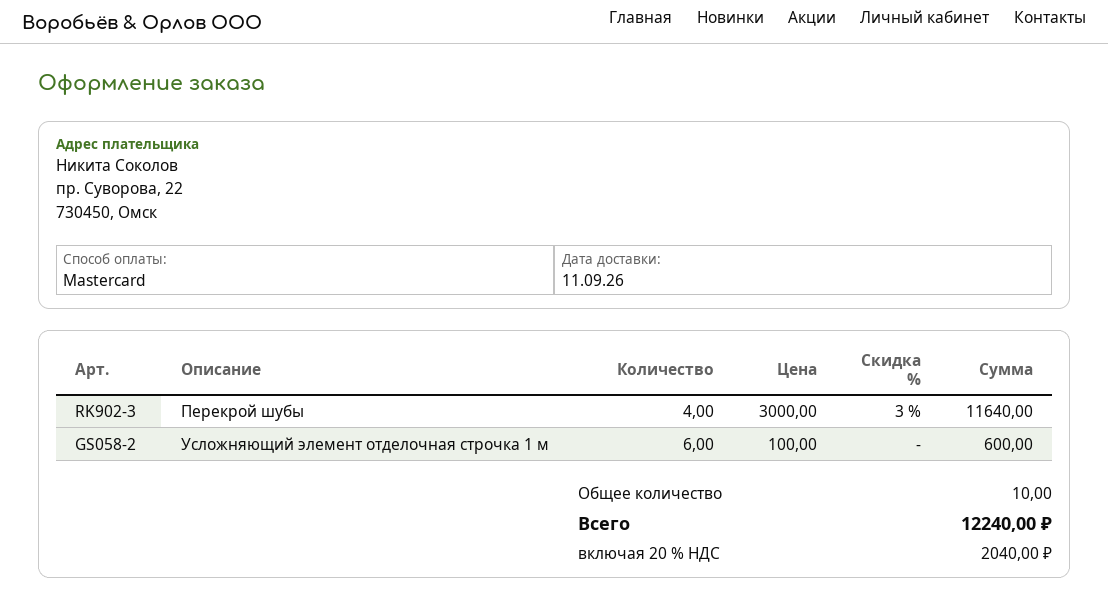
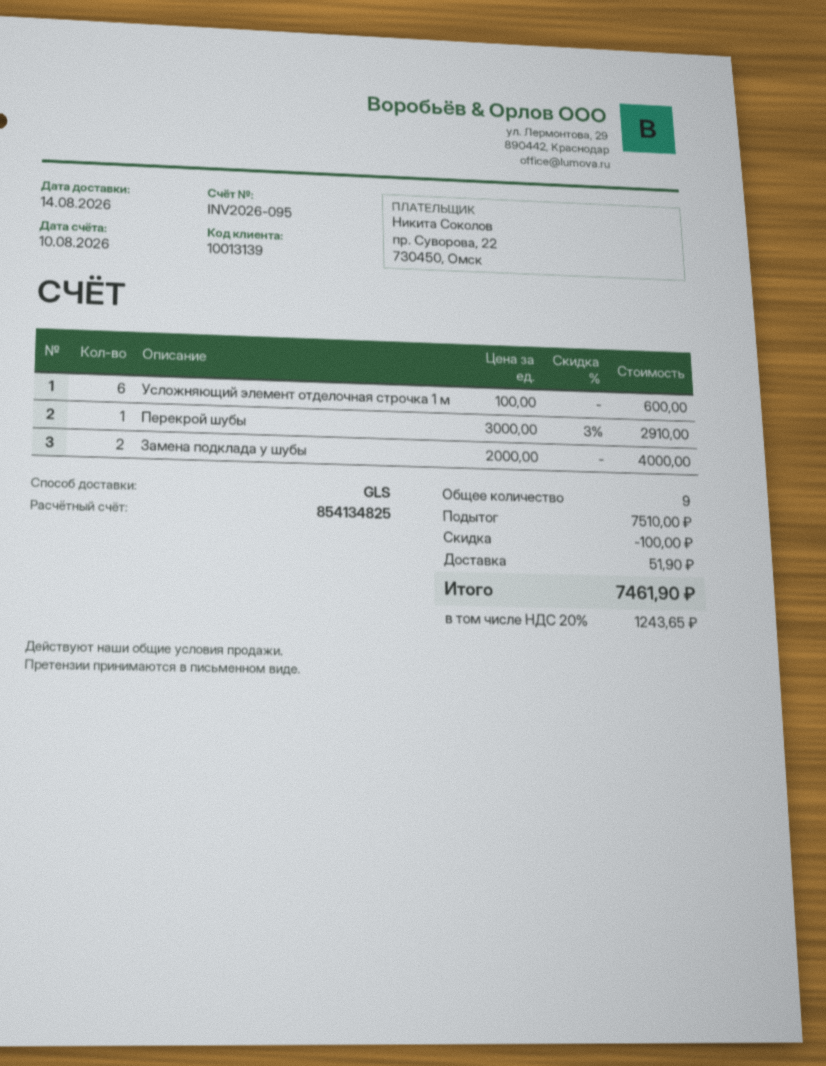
delivery date: 2026-09-11 -> 2026-08-14
Перекрой шубы: 4 x 3000.00 - 3% = 11640.00 -> 1 x 3000.00 - 3% = 2910.00
Замена подклада у шубы: none -> 2 x 2000.00 = 4000.00
total quantity: 10 -> 9
discount: none -> 100.00
shipping: none -> 51.90
tax: 20% = 2040.00 -> 20% = 1243.65
total: 12240.00 -> 7461.90

